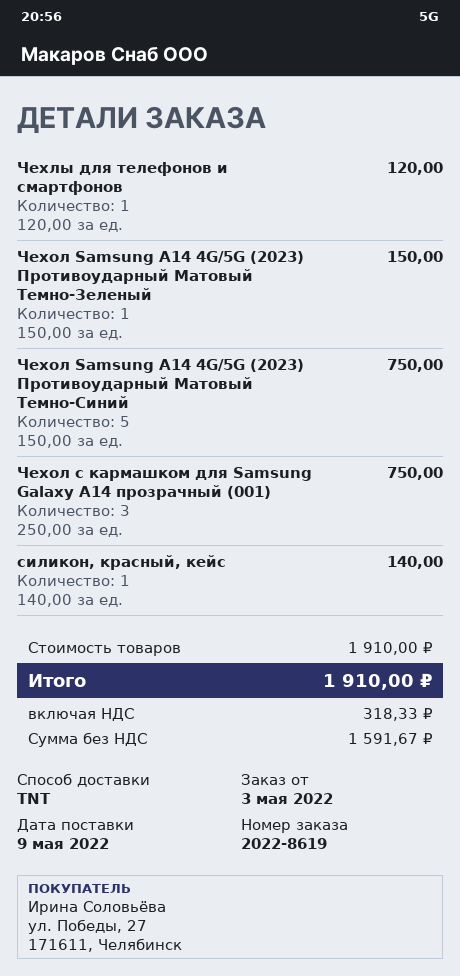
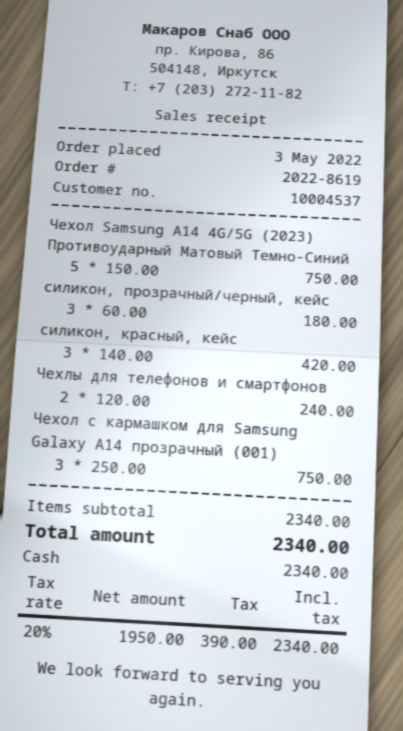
Чехлы для телефонов и смартфонов: 1 x 120.00 = 120.00 -> 2 x 120.00 = 240.00
Чехол Samsung A14 4G/5G (2023) Противоударный Матовый Темно-Зеленый: 1 x 150.00 = 150.00 -> none
силикон, красный, кейс: 1 x 140.00 = 140.00 -> 3 x 140.00 = 420.00
силикон, прозрачный/черный, кейс: none -> 3 x 60.00 = 180.00
subtotal: 1910.00 -> 2340.00
net: 1591.67 -> 1950.00
tax: 318.33 -> 390.00
total: 1910.00 -> 2340.00

